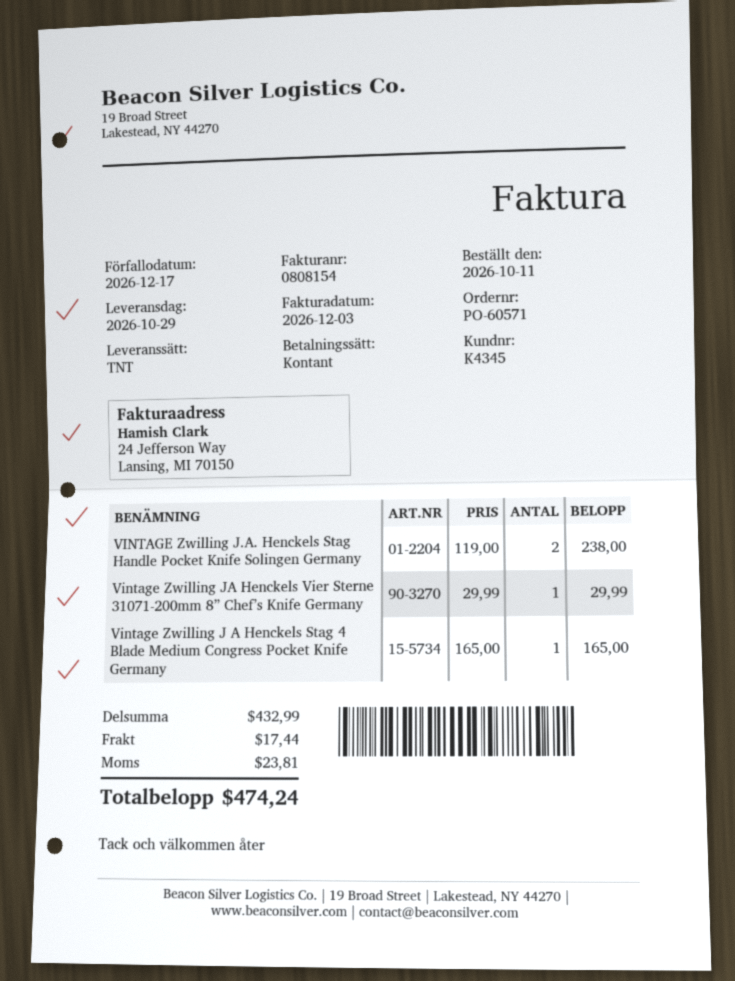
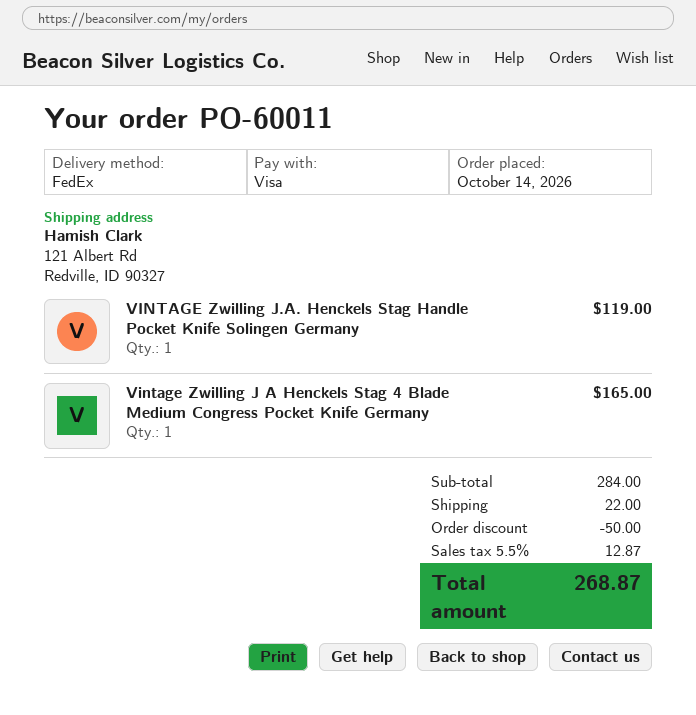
order number: PO-60571 -> PO-60011
order date: 2026-10-11 -> 2026-10-14
payment method: cash -> Visa
shipping method: TNT -> FedEx
VINTAGE Zwilling J.A. Henckels Stag Handle Pocket Knife Solingen Germany: 2 for 238.00 -> 1 for 119.00
Vintage Zwilling JA Henckels Vier Sterne 31071-200mm 8” Chef’s Knife Germany: 1 for 29.99 -> none
subtotal: 432.99 -> 284.00
discount: none -> 50.00
shipping: 17.44 -> 22.00
tax: 23.81 -> 12.87
total: 474.24 -> 268.87

